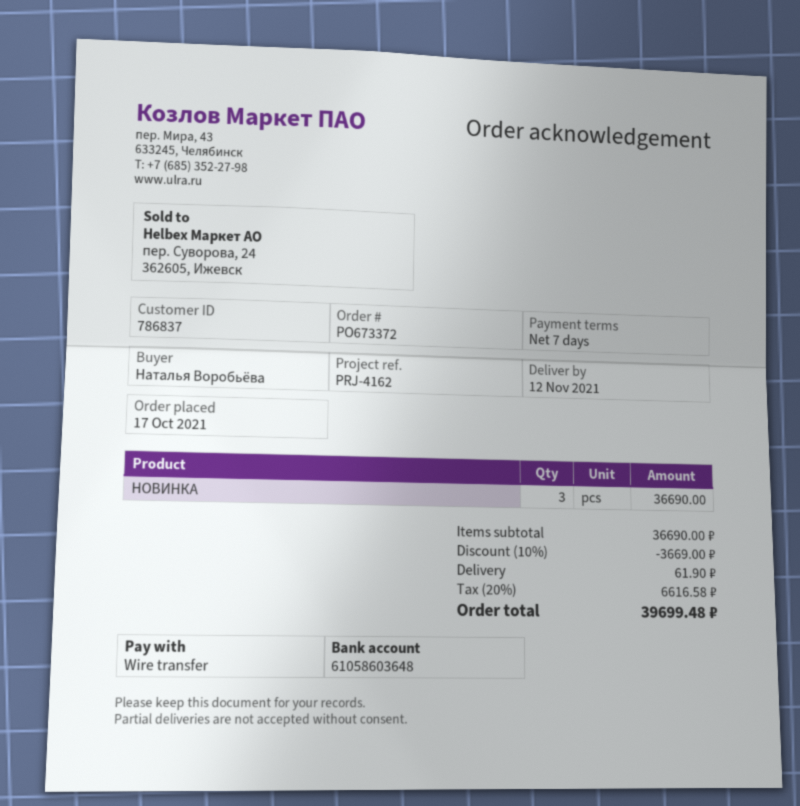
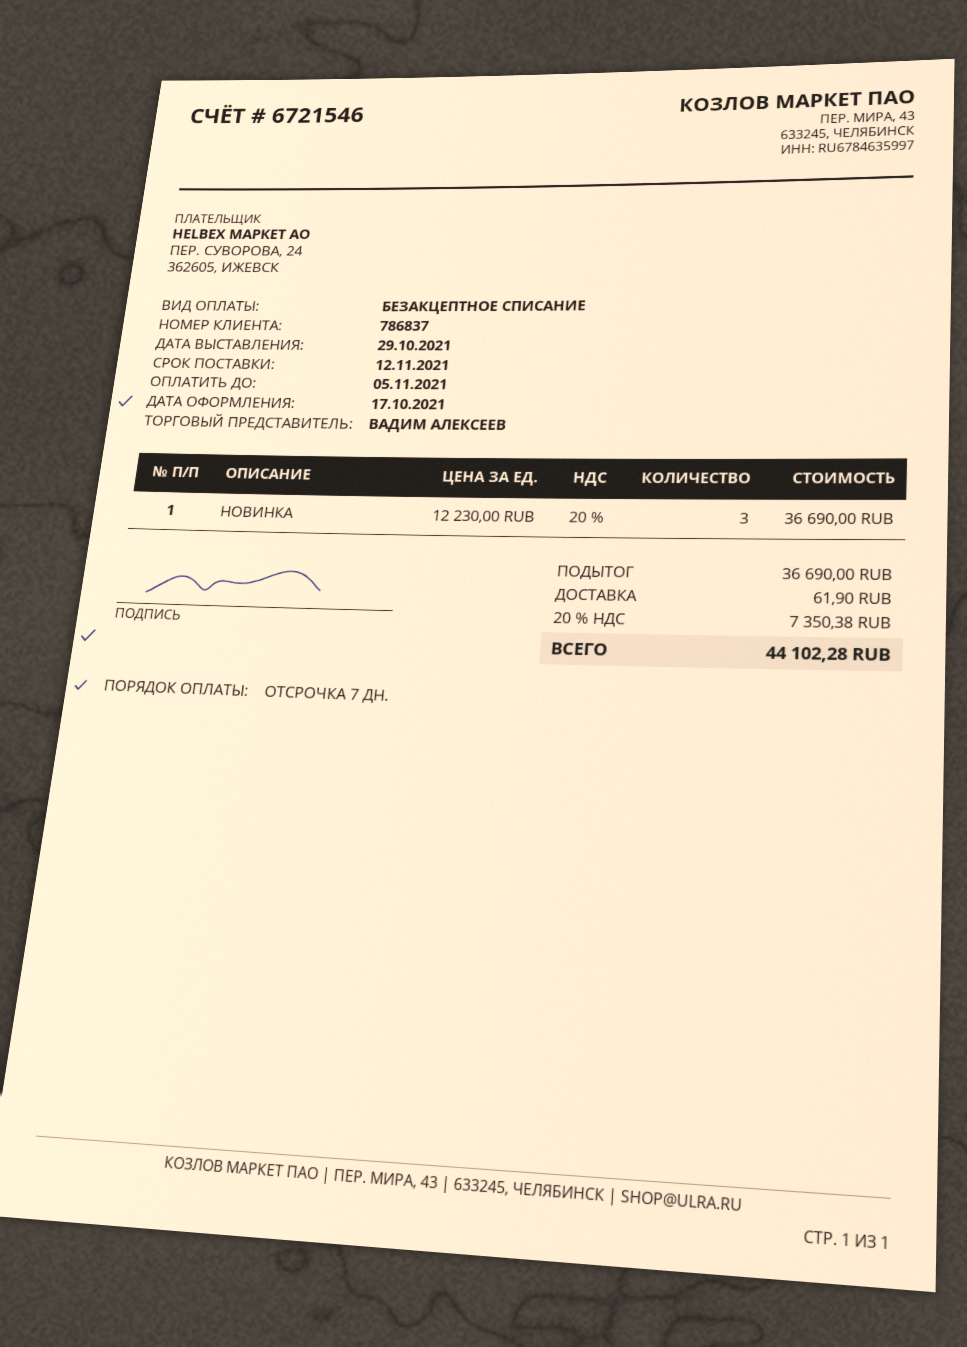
payment method: bank transfer -> direct debit
discount: 10% = 3669.00 -> none
tax: 20% = 6616.58 -> 20% = 7350.38
total: 39699.48 -> 44102.28

